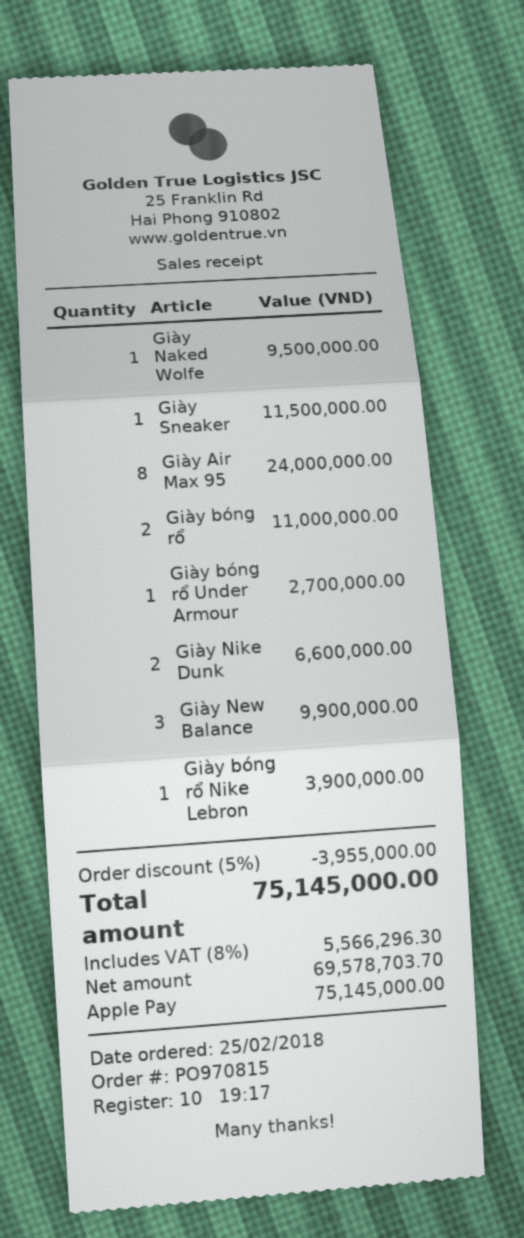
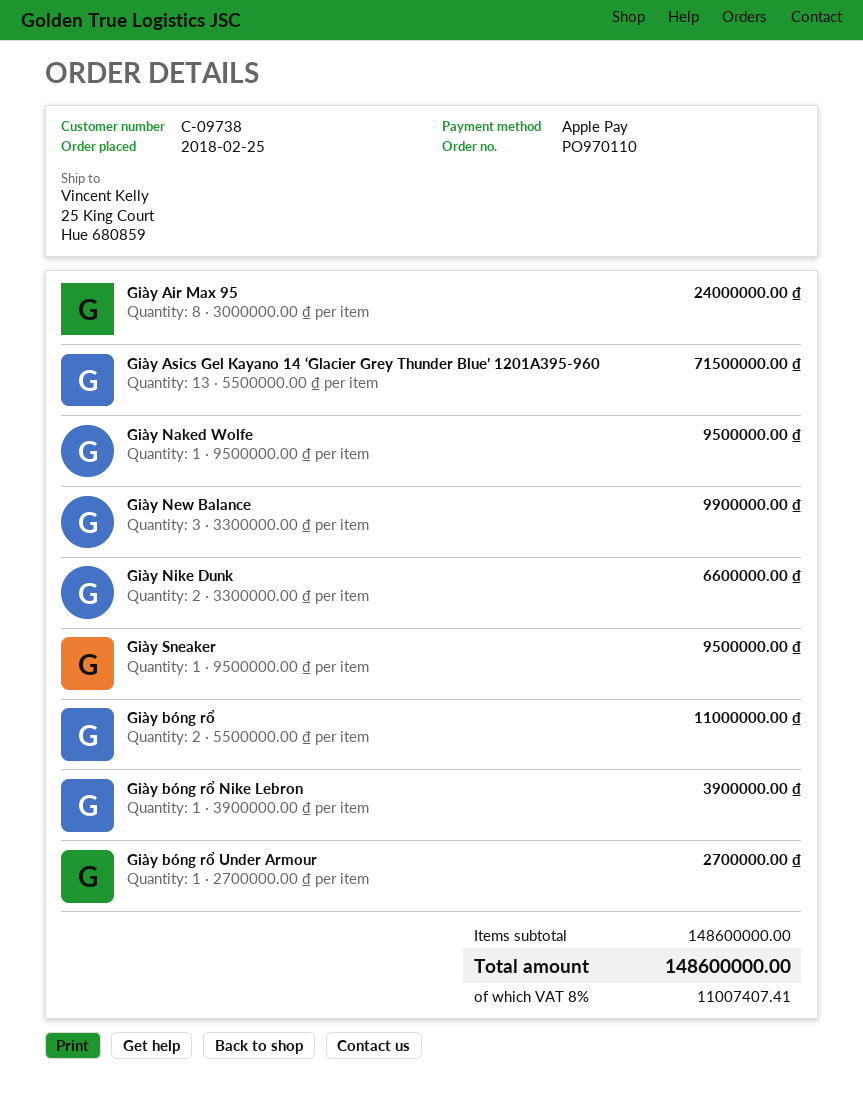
order number: PO970815 -> PO970110
Giày Sneaker: 1 for 11500000.00 -> 1 for 9500000.00
Giày Asics Gel Kayano 14 ‘Glacier Grey Thunder Blue’ 1201A395-960: none -> 13 for 71500000.00
discount: 5% = 3955000.00 -> none
tax: 8% = 5566296.30 -> 8% = 11007407.41
total: 75145000.00 -> 148600000.00

